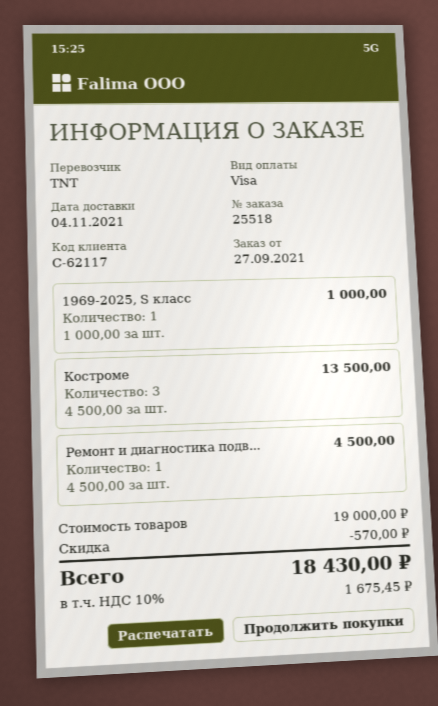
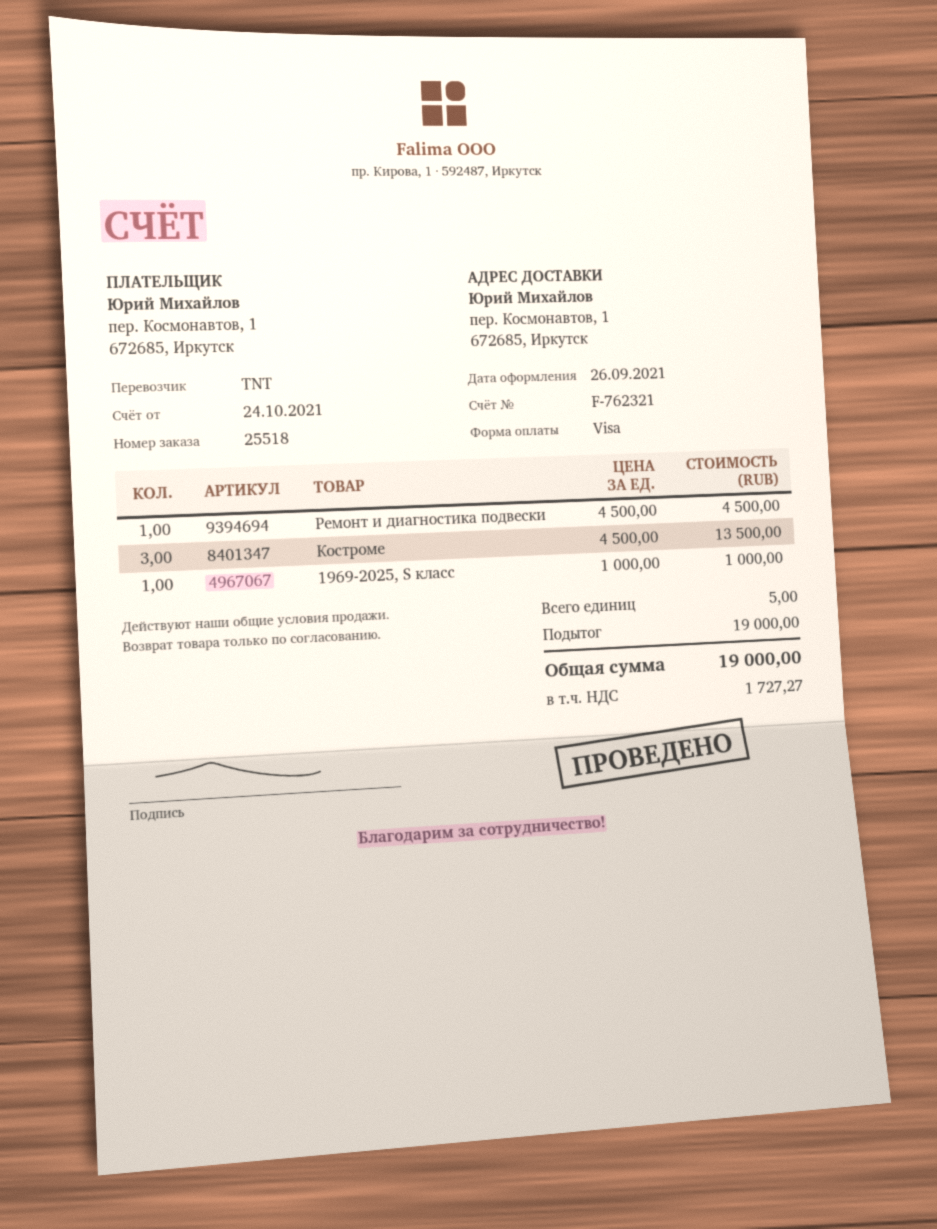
order date: 2021-09-27 -> 2021-09-26
discount: 570.00 -> none
tax: 1675.45 -> 1727.27
total: 18430.00 -> 19000.00

